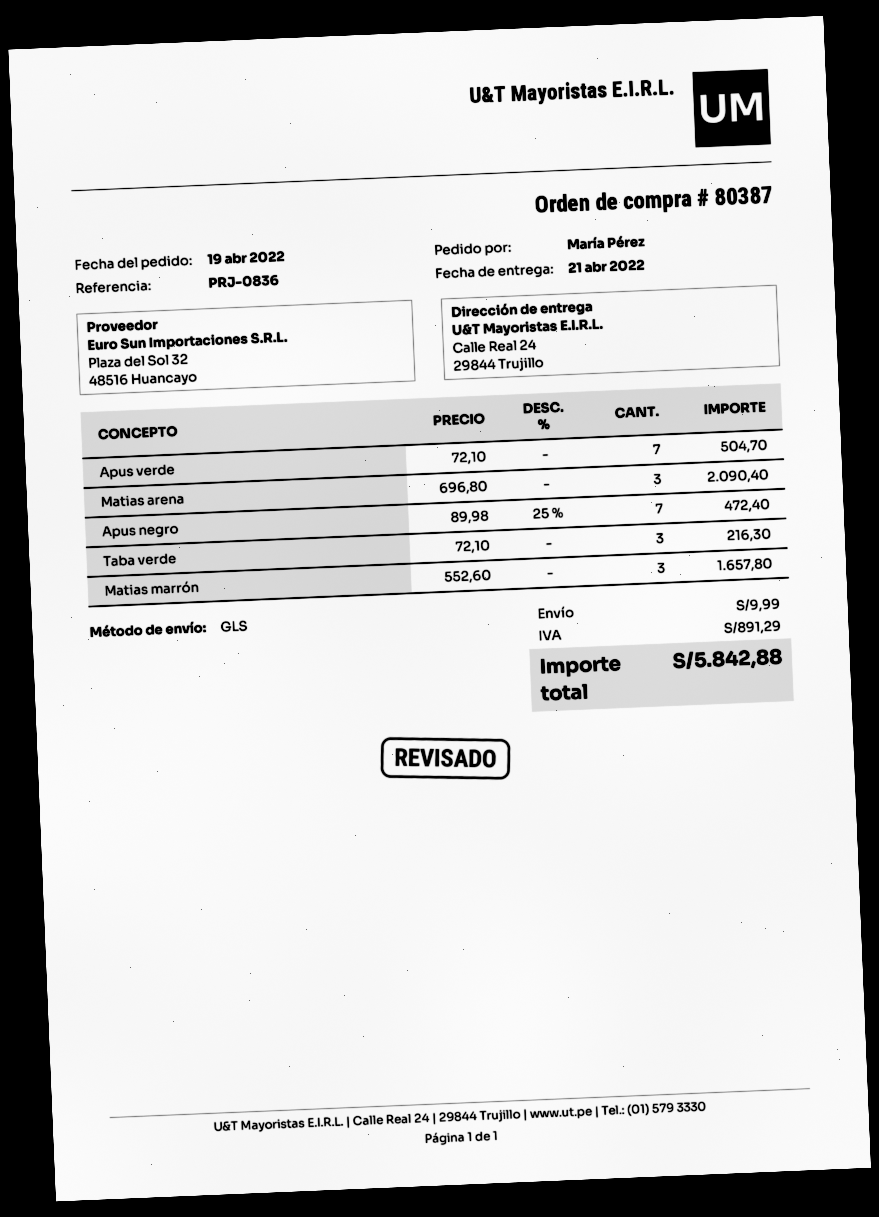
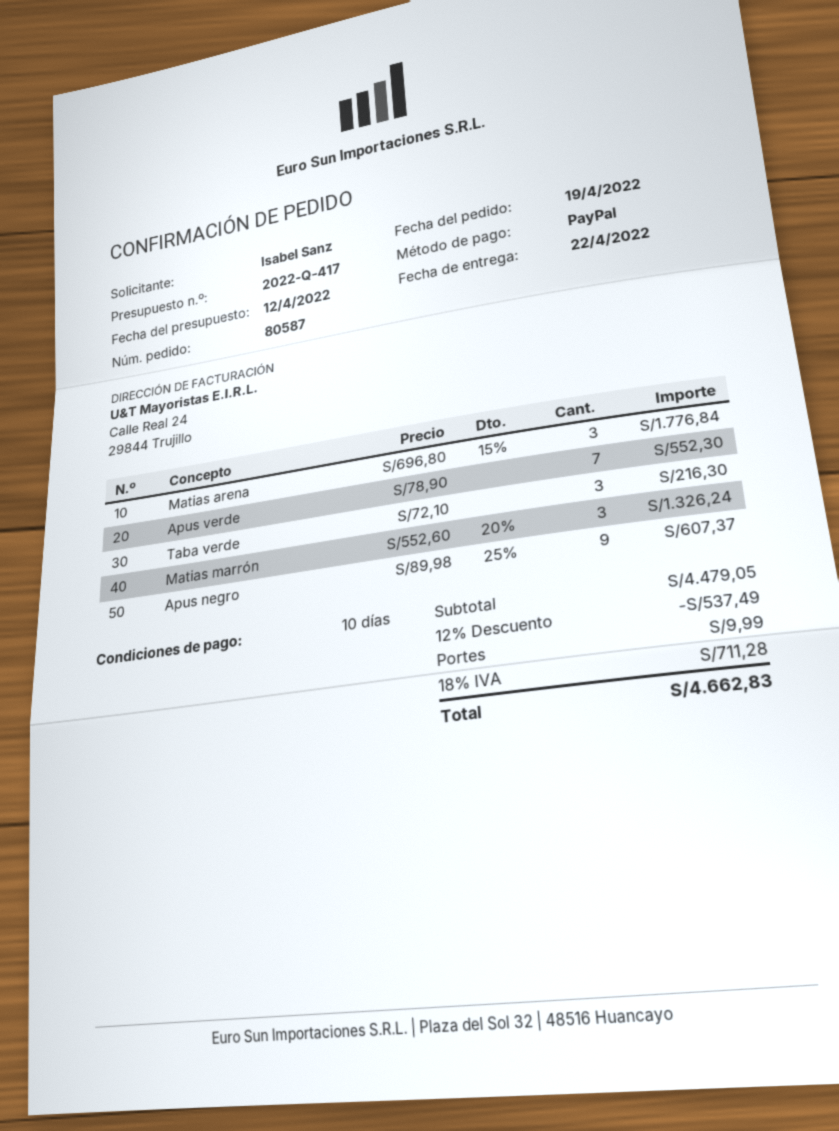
order number: 80387 -> 80587
delivery date: 2022-04-21 -> 2022-04-22
ordered by: María Pérez -> Isabel Sanz
Apus verde: 7 x 72.10 = 504.70 -> 7 x 78.90 = 552.30
Matias arena: 3 x 696.80 = 2090.40 -> 3 x 696.80 - 15% = 1776.84
Apus negro: 7 x 89.98 - 25% = 472.40 -> 9 x 89.98 - 25% = 607.37
Matias marrón: 3 x 552.60 = 1657.80 -> 3 x 552.60 - 20% = 1326.24
discount: none -> 12% = 537.49
tax: 891.29 -> 711.28
total: 5842.88 -> 4662.83

